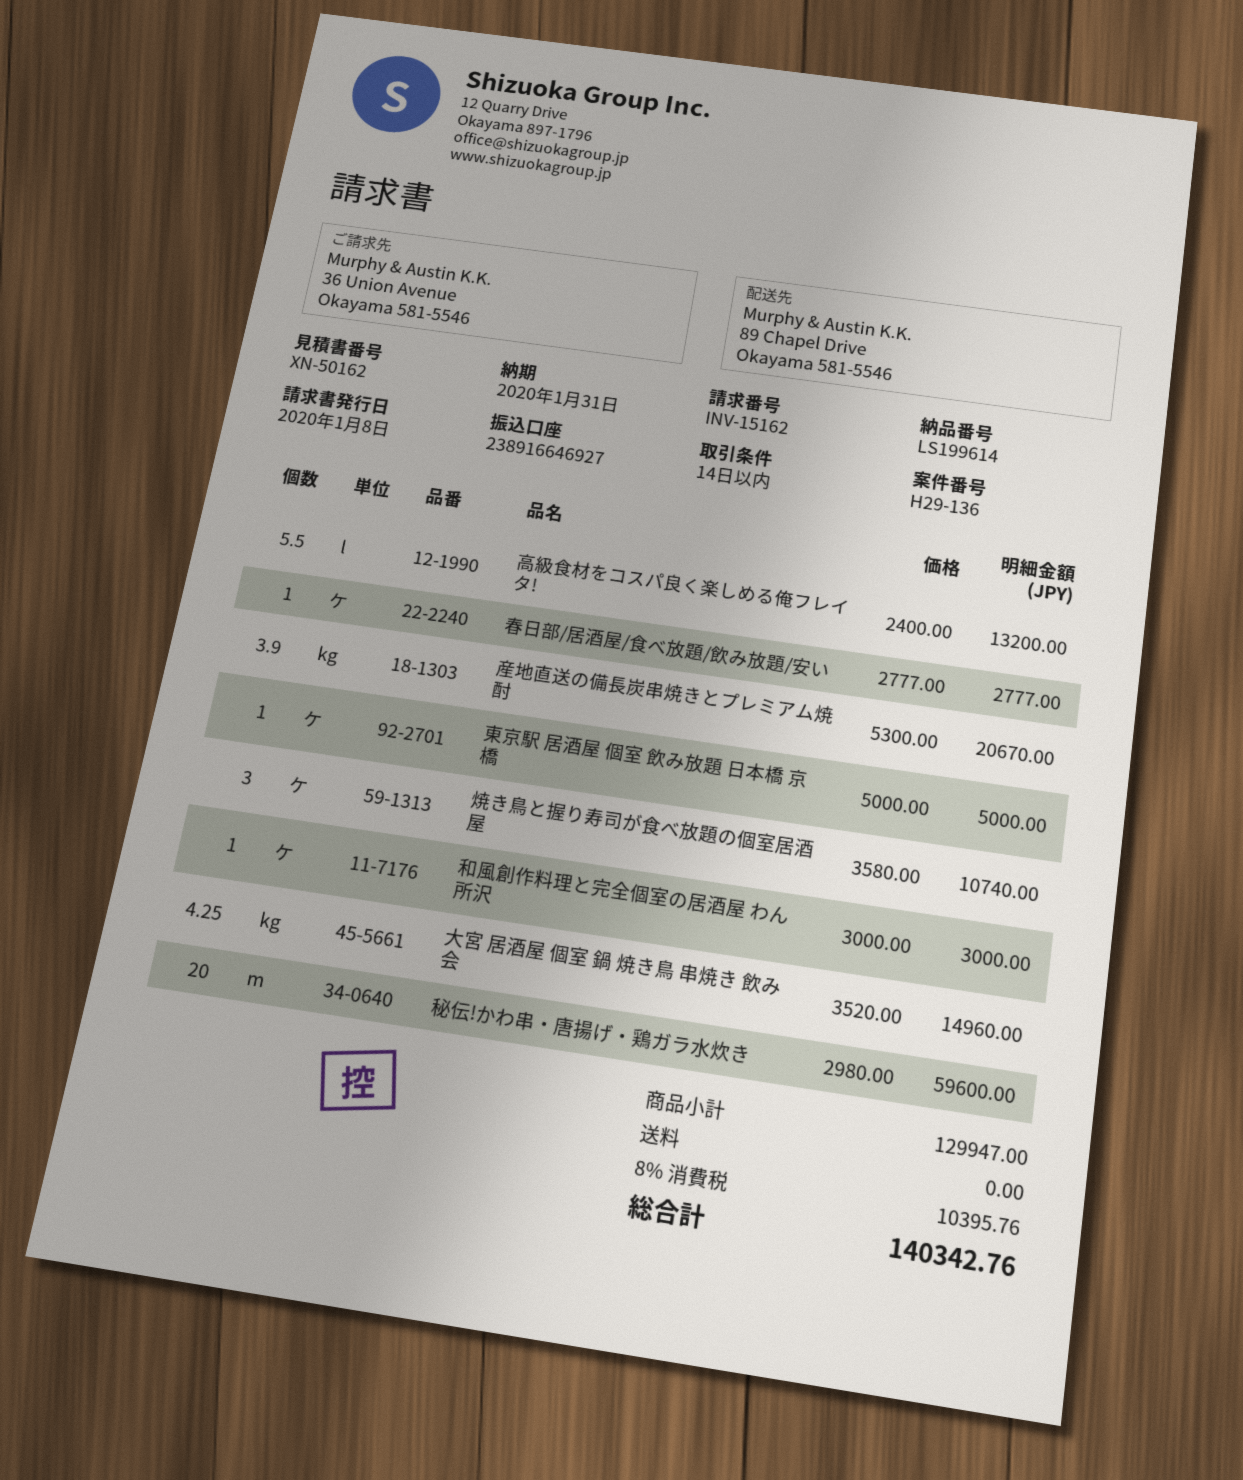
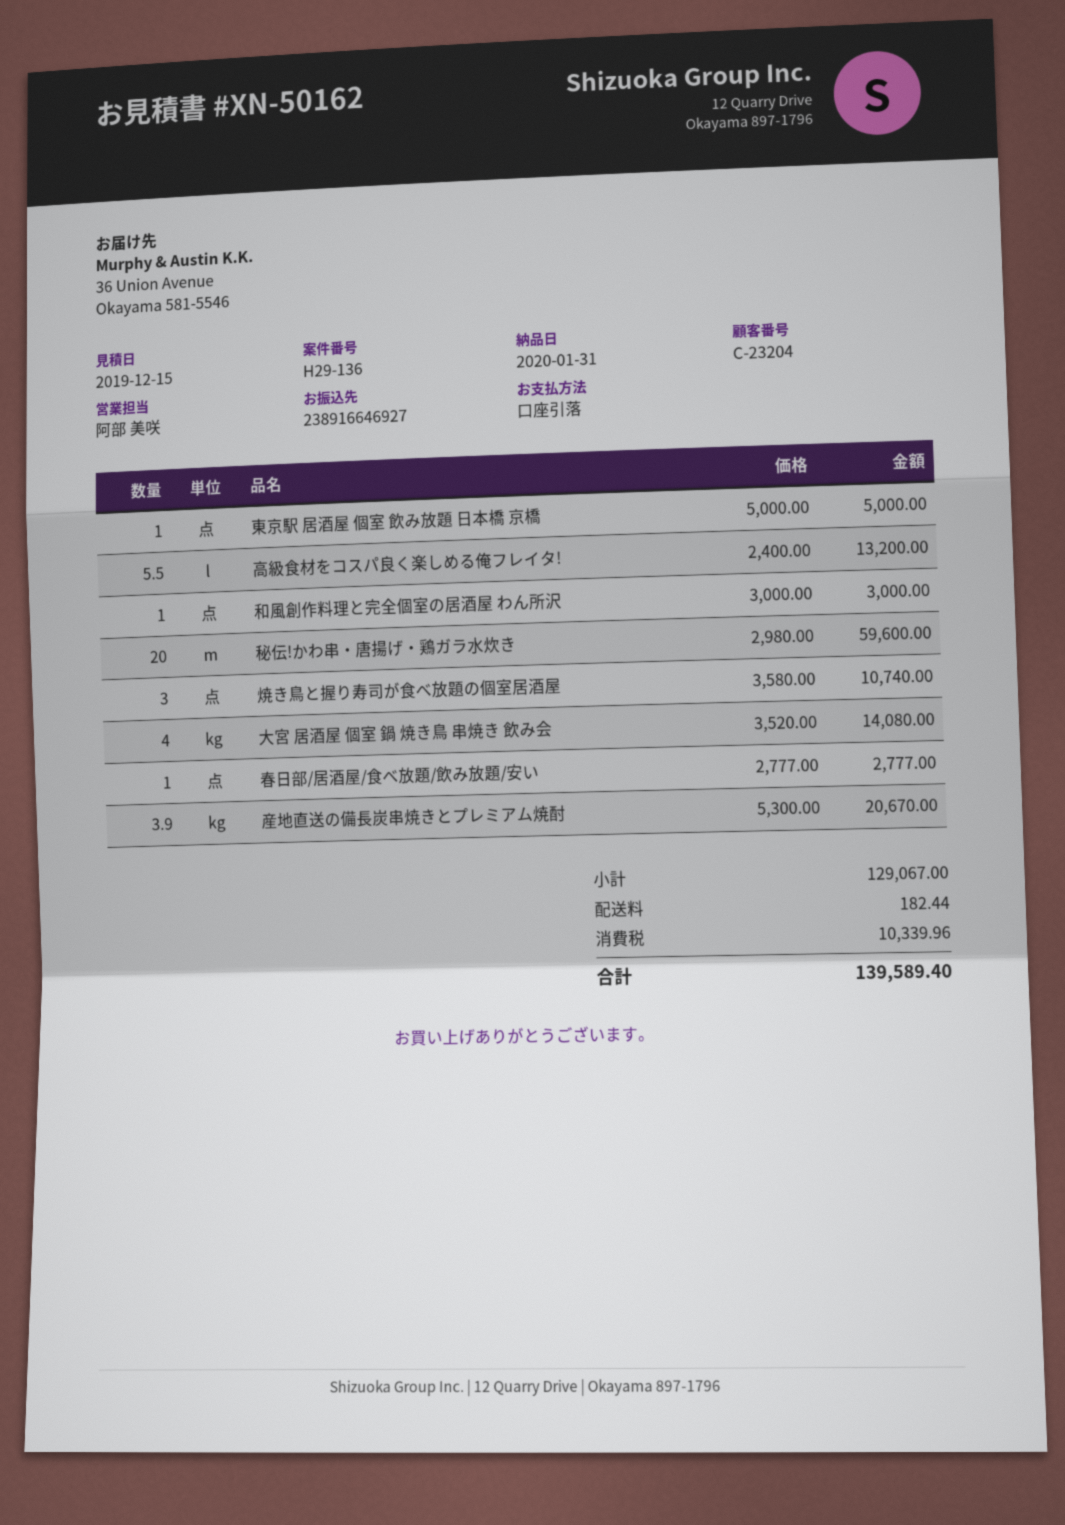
ship to: 89 Chapel Drive, Okayama 581-5546 -> 36 Union Avenue, Okayama 581-5546
大宮 居酒屋 個室 鍋 焼き鳥 串焼き 飲み会: 4.25 x 3520.00 = 14960.00 -> 4 x 3520.00 = 14080.00
subtotal: 129947.00 -> 129067.00
shipping: 0.00 -> 182.44
tax: 10395.76 -> 10339.96
total: 140342.76 -> 139589.40

